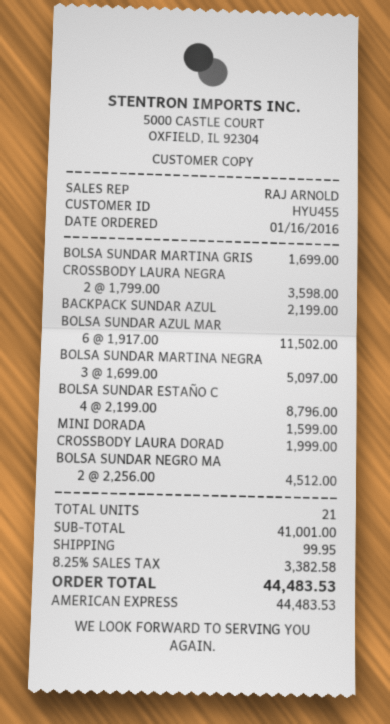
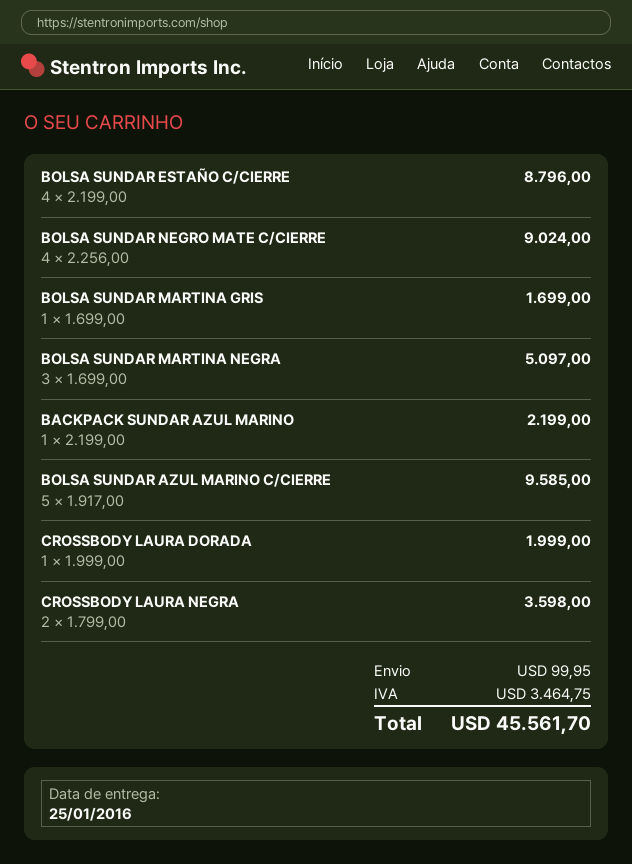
BOLSA SUNDAR AZUL MAR: 6 x 1917.00 = 11502.00 -> 5 x 1917.00 = 9585.00
MINI DORADA: 1 x 1599.00 = 1599.00 -> none
BOLSA SUNDAR NEGRO MA: 2 x 2256.00 = 4512.00 -> 4 x 2256.00 = 9024.00
tax: 3382.58 -> 3464.75
total: 44483.53 -> 45561.70

